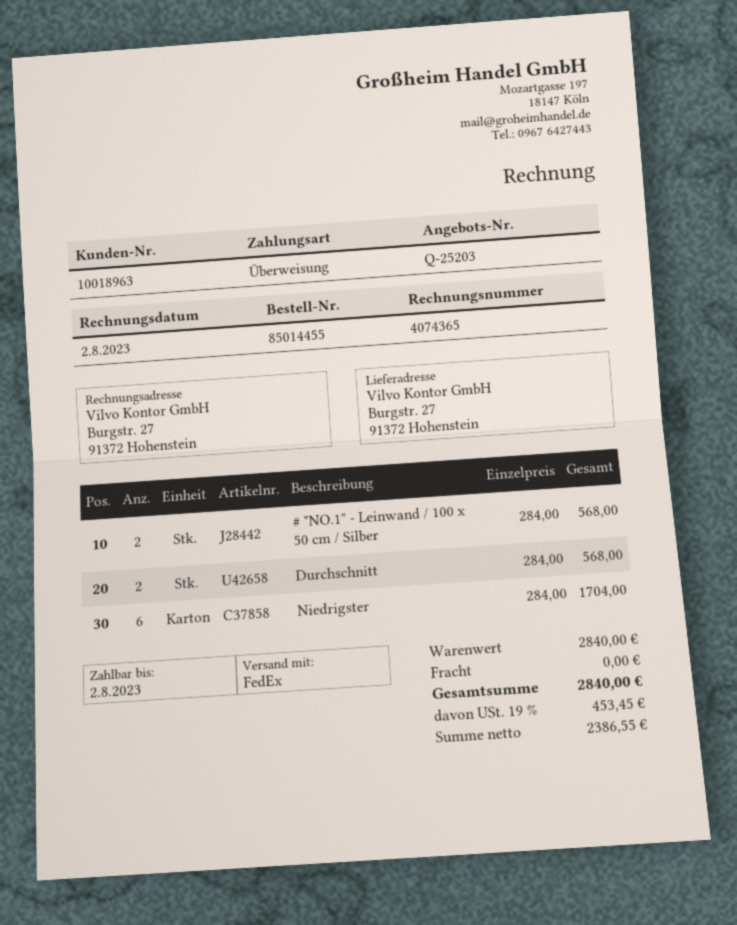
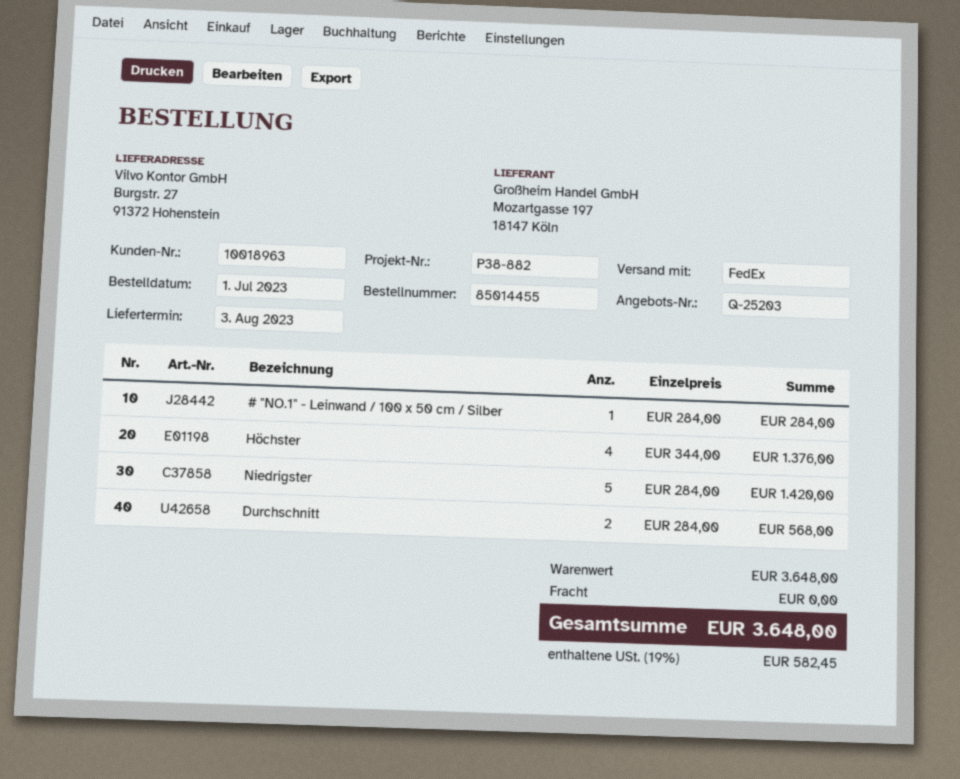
# "NO.1" - Leinwand / 100 x 50 cm / Silber: 2 x 284.00 = 568.00 -> 1 x 284.00 = 284.00
Niedrigster: 6 x 284.00 = 1704.00 -> 5 x 284.00 = 1420.00
Höchster: none -> 4 x 344.00 = 1376.00
subtotal: 2840.00 -> 3648.00
tax: 19% = 453.45 -> 19% = 582.45
total: 2840.00 -> 3648.00

